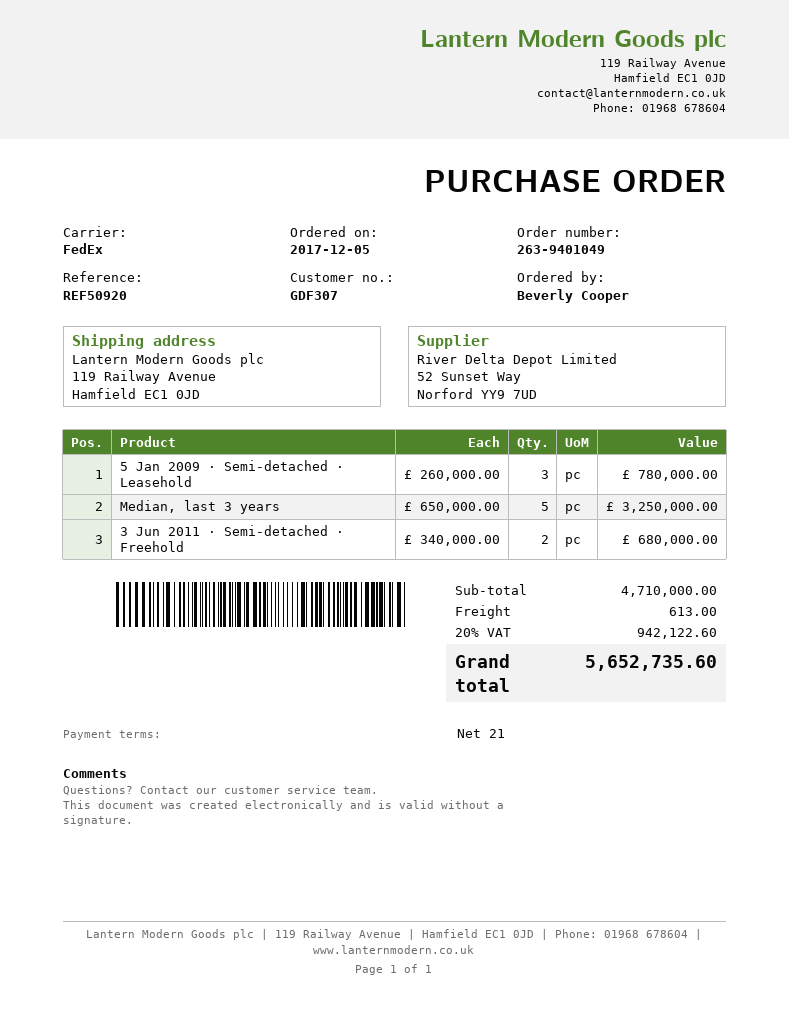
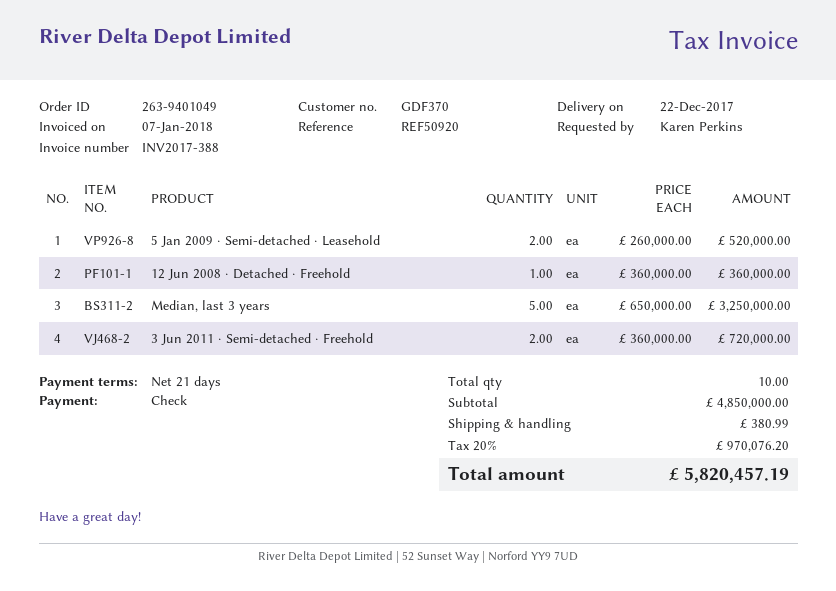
customer number: GDF307 -> GDF370
ordered by: Beverly Cooper -> Karen Perkins
5 Jan 2009 · Semi-detached · Leasehold: 3 x 260000.00 = 780000.00 -> 2 x 260000.00 = 520000.00
3 Jun 2011 · Semi-detached · Freehold: 2 x 340000.00 = 680000.00 -> 2 x 360000.00 = 720000.00
12 Jun 2008 · Detached · Freehold: none -> 1 x 360000.00 = 360000.00
subtotal: 4710000.00 -> 4850000.00
shipping: 613.00 -> 380.99
tax: 20% = 942122.60 -> 20% = 970076.20
total: 5652735.60 -> 5820457.19

